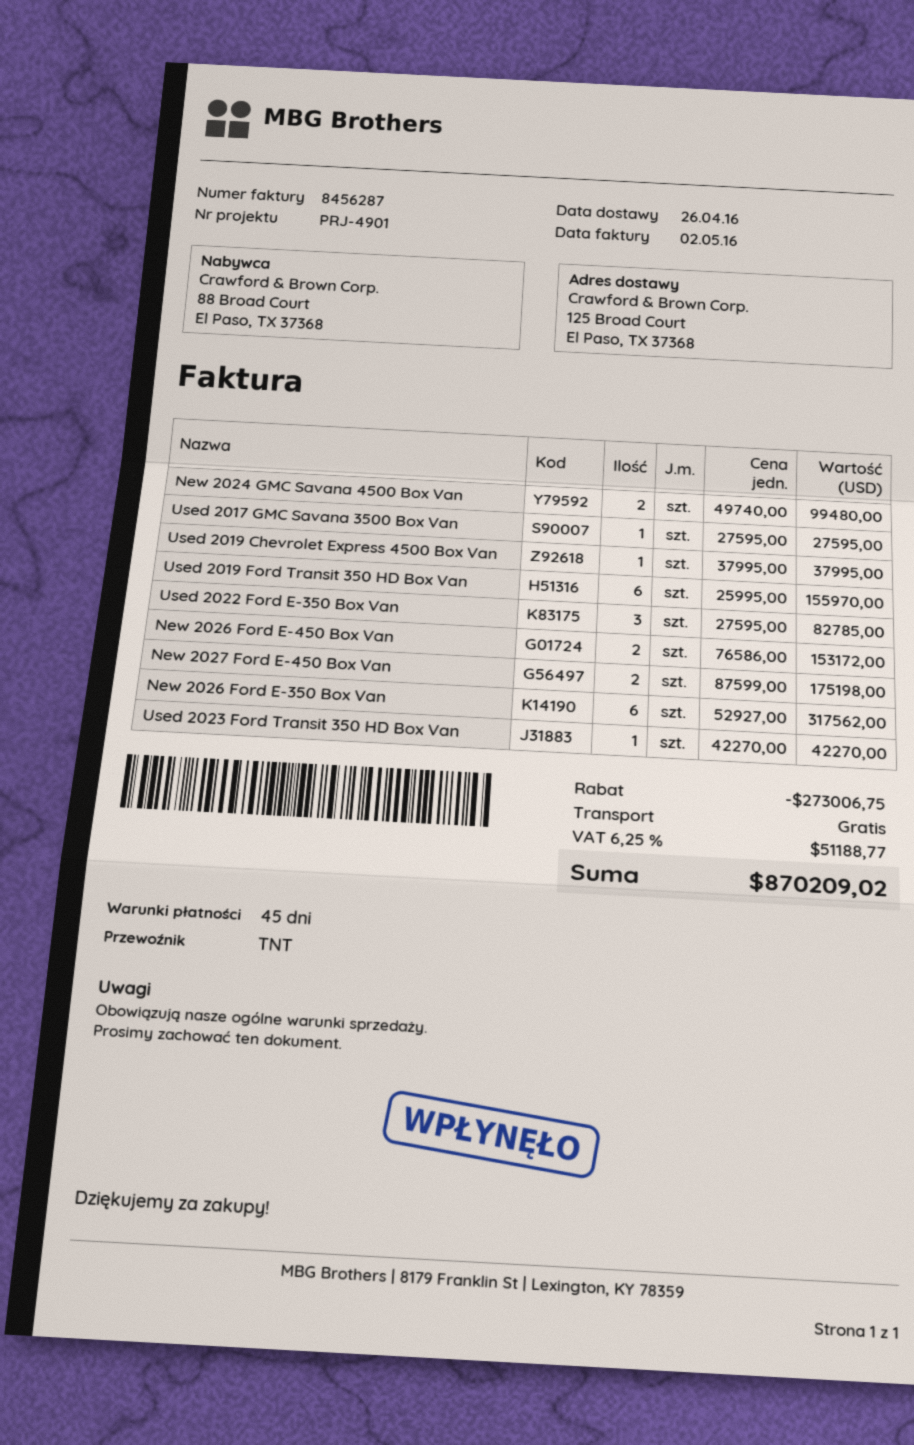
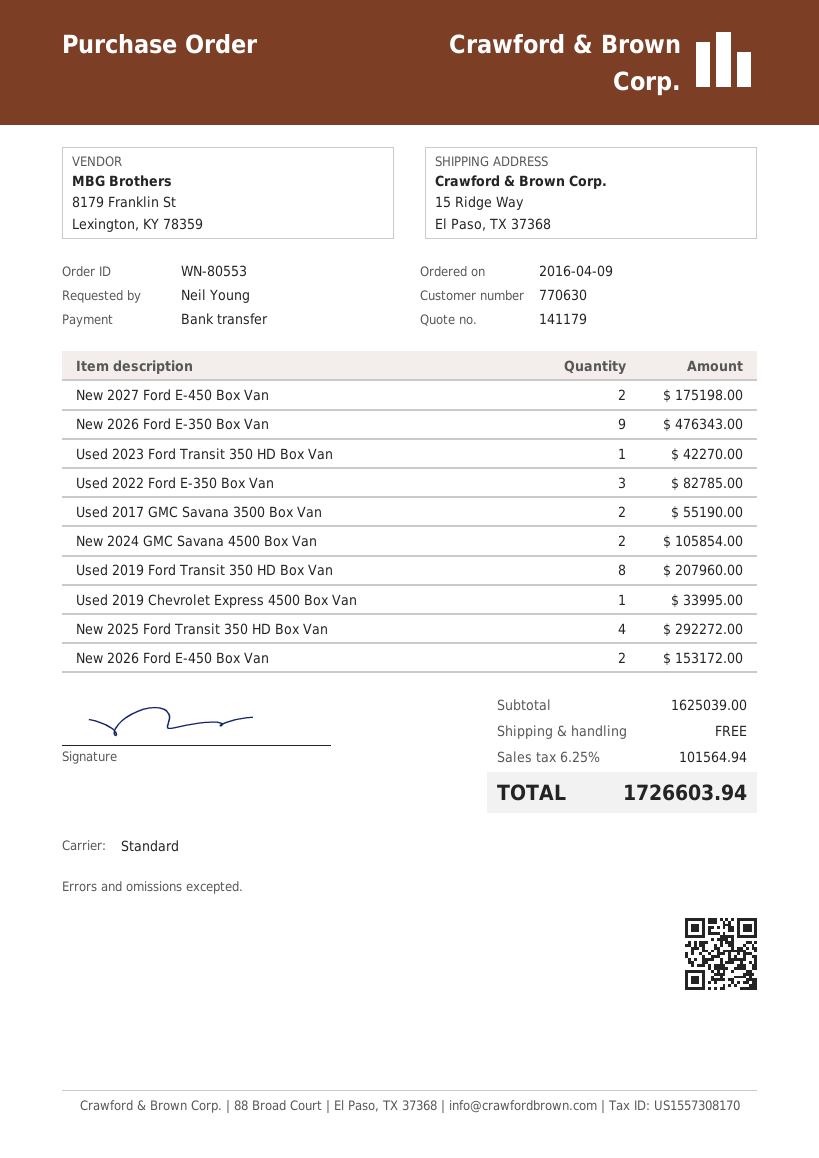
shipping method: TNT -> standard
ship to: 125 Broad Court, El Paso, TX 37368 -> 15 Ridge Way, El Paso, TX 37368
New 2024 GMC Savana 4500 Box Van: 2 for 99480.00 -> 2 for 105854.00
Used 2017 GMC Savana 3500 Box Van: 1 for 27595.00 -> 2 for 55190.00
Used 2019 Chevrolet Express 4500 Box Van: 1 for 37995.00 -> 1 for 33995.00
Used 2019 Ford Transit 350 HD Box Van: 6 for 155970.00 -> 8 for 207960.00
New 2026 Ford E-350 Box Van: 6 for 317562.00 -> 9 for 476343.00
New 2025 Ford Transit 350 HD Box Van: none -> 4 for 292272.00
discount: 273006.75 -> none
tax: 6.25% = 51188.77 -> 6.25% = 101564.94
total: 870209.02 -> 1726603.94

